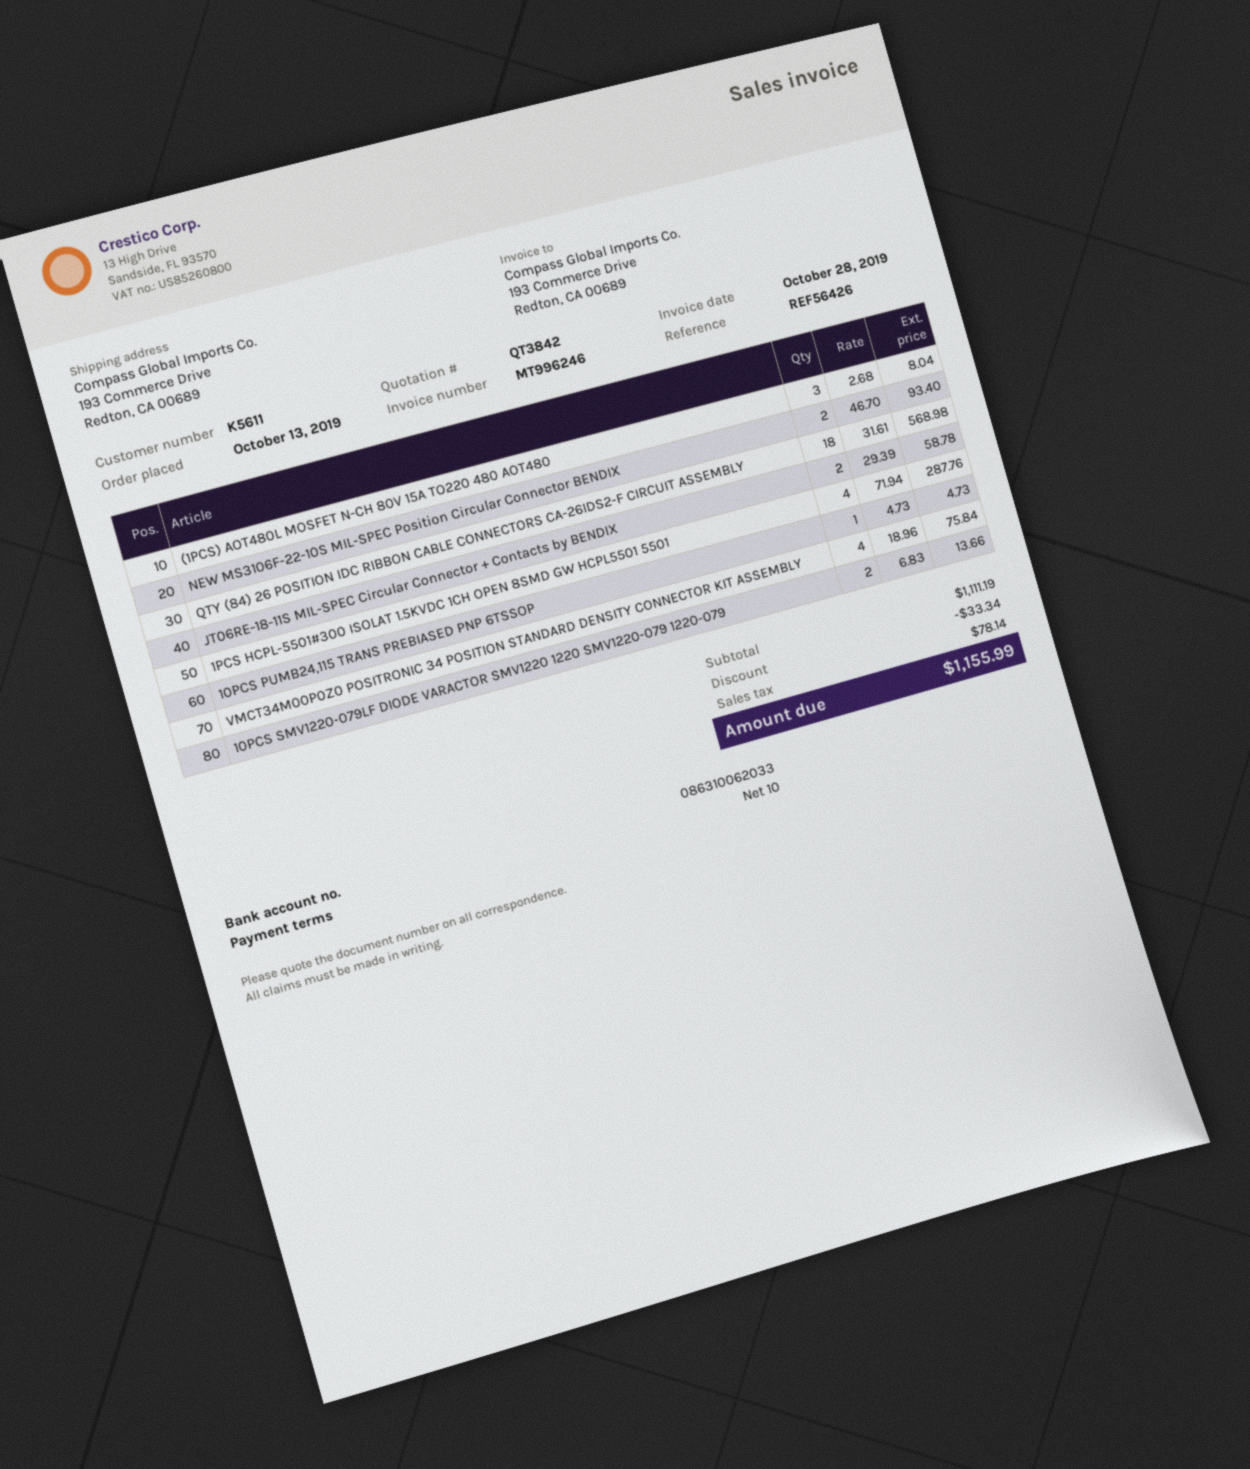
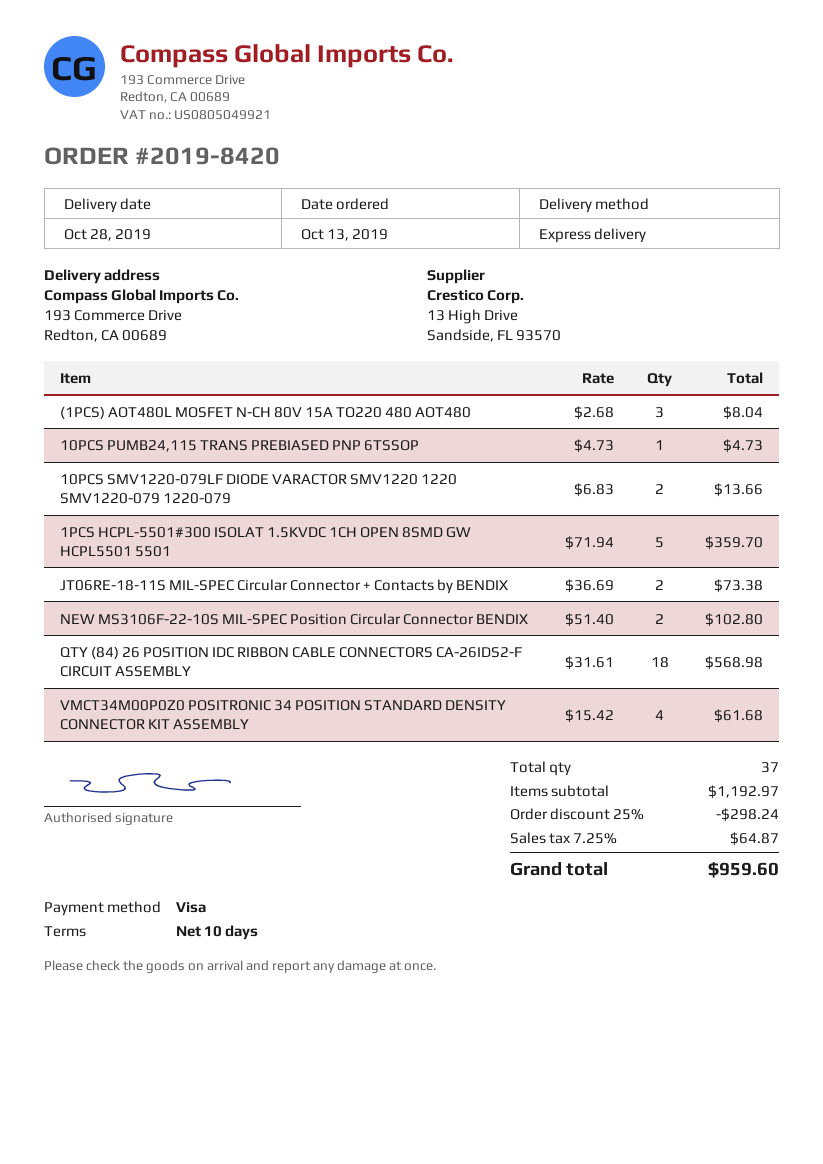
NEW MS3106F-22-10S MIL-SPEC Position Circular Connector BENDIX: 2 x 46.70 = 93.40 -> 2 x 51.40 = 102.80
JT06RE-18-11S MIL-SPEC Circular Connector + Contacts by BENDIX: 2 x 29.39 = 58.78 -> 2 x 36.69 = 73.38
1PCS HCPL-5501#300 ISOLAT 1.5KVDC 1CH OPEN 8SMD GW HCPL5501 5501: 4 x 71.94 = 287.76 -> 5 x 71.94 = 359.70
VMCT34M00P0Z0 POSITRONIC 34 POSITION STANDARD DENSITY CONNECTOR KIT ASSEMBLY: 4 x 18.96 = 75.84 -> 4 x 15.42 = 61.68
subtotal: 1111.19 -> 1192.97
discount: 33.34 -> 298.24
tax: 78.14 -> 64.87
total: 1155.99 -> 959.60

